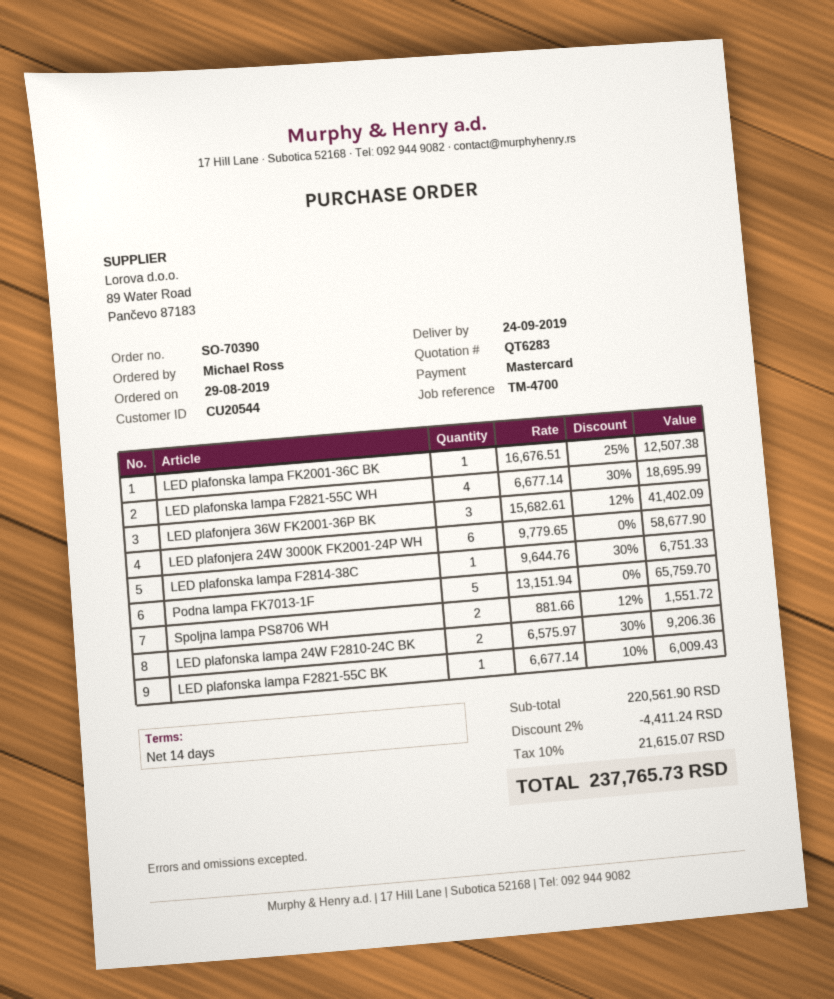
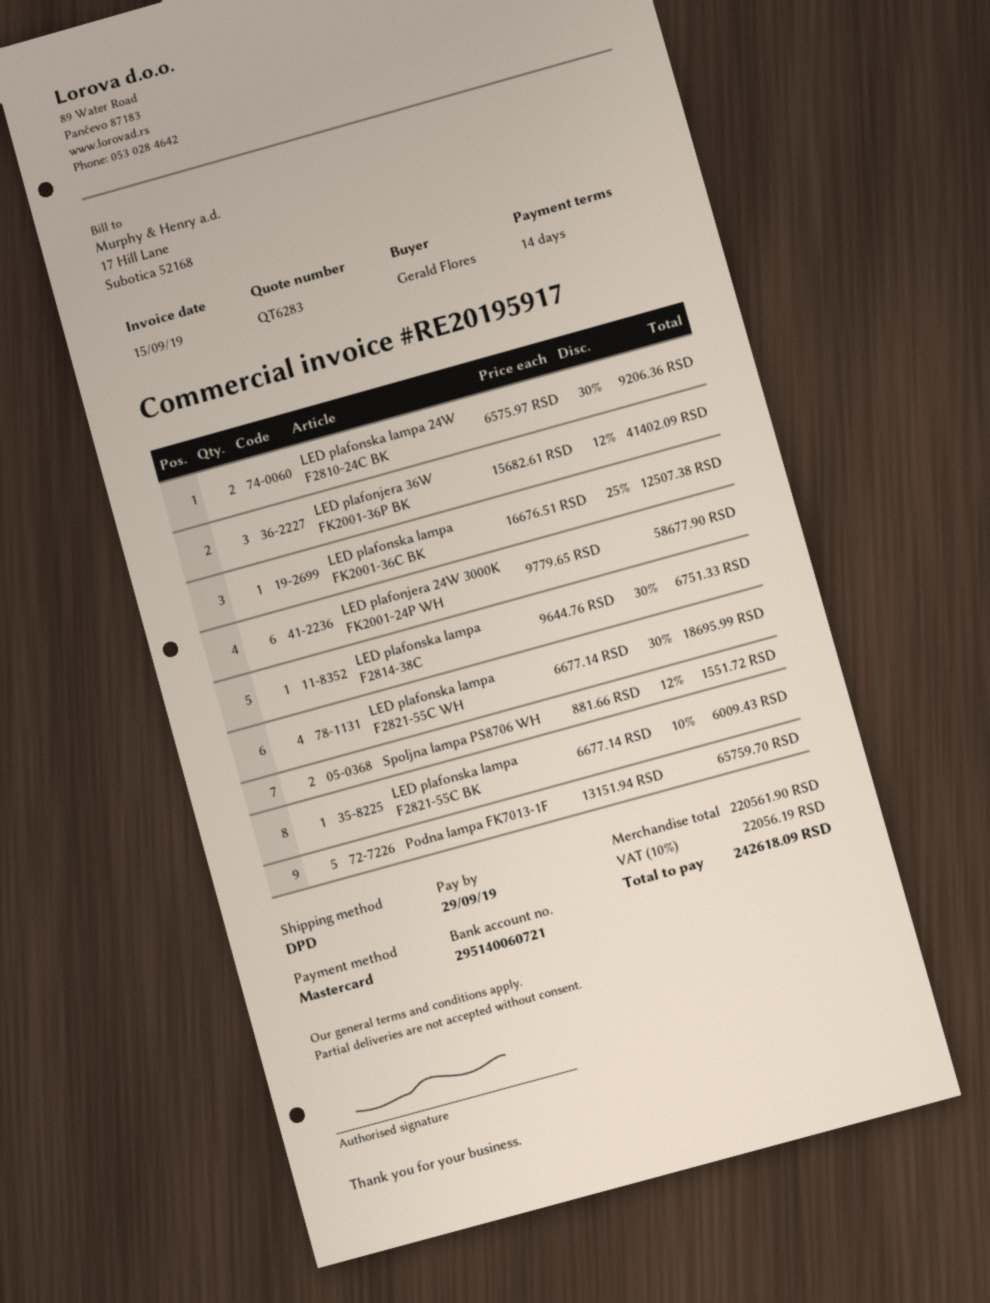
ordered by: Michael Ross -> Gerald Flores
discount: 2% = 4411.24 -> none
tax: 10% = 21615.07 -> 10% = 22056.19
total: 237765.73 -> 242618.09

